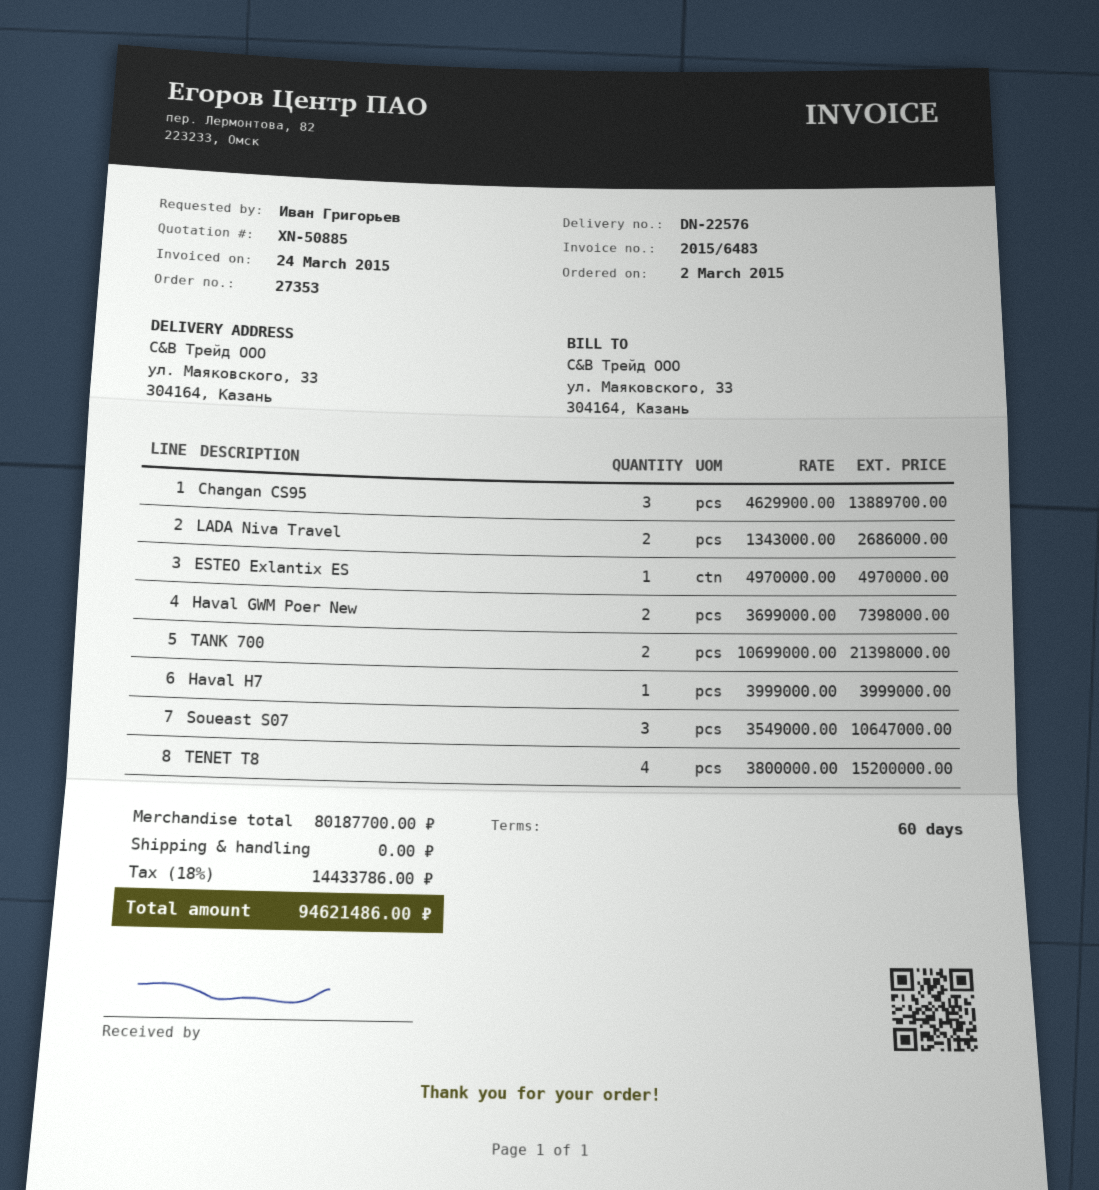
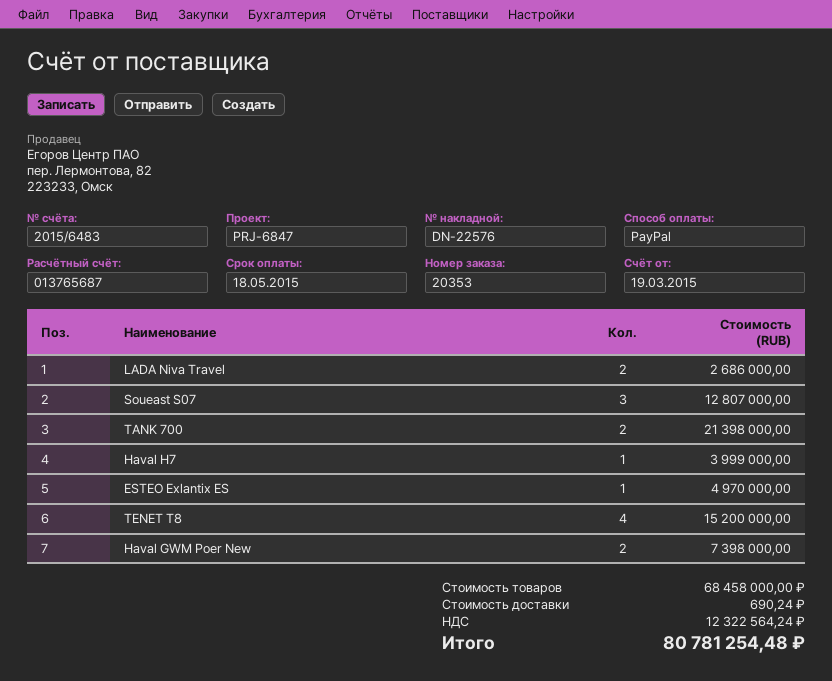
order number: 27353 -> 20353
invoice date: 2015-03-24 -> 2015-03-19
Changan CS95: 3 for 13889700.00 -> none
Soueast S07: 3 for 10647000.00 -> 3 for 12807000.00
subtotal: 80187700.00 -> 68458000.00
shipping: 0.00 -> 690.24
tax: 14433786.00 -> 12322564.24
total: 94621486.00 -> 80781254.48

